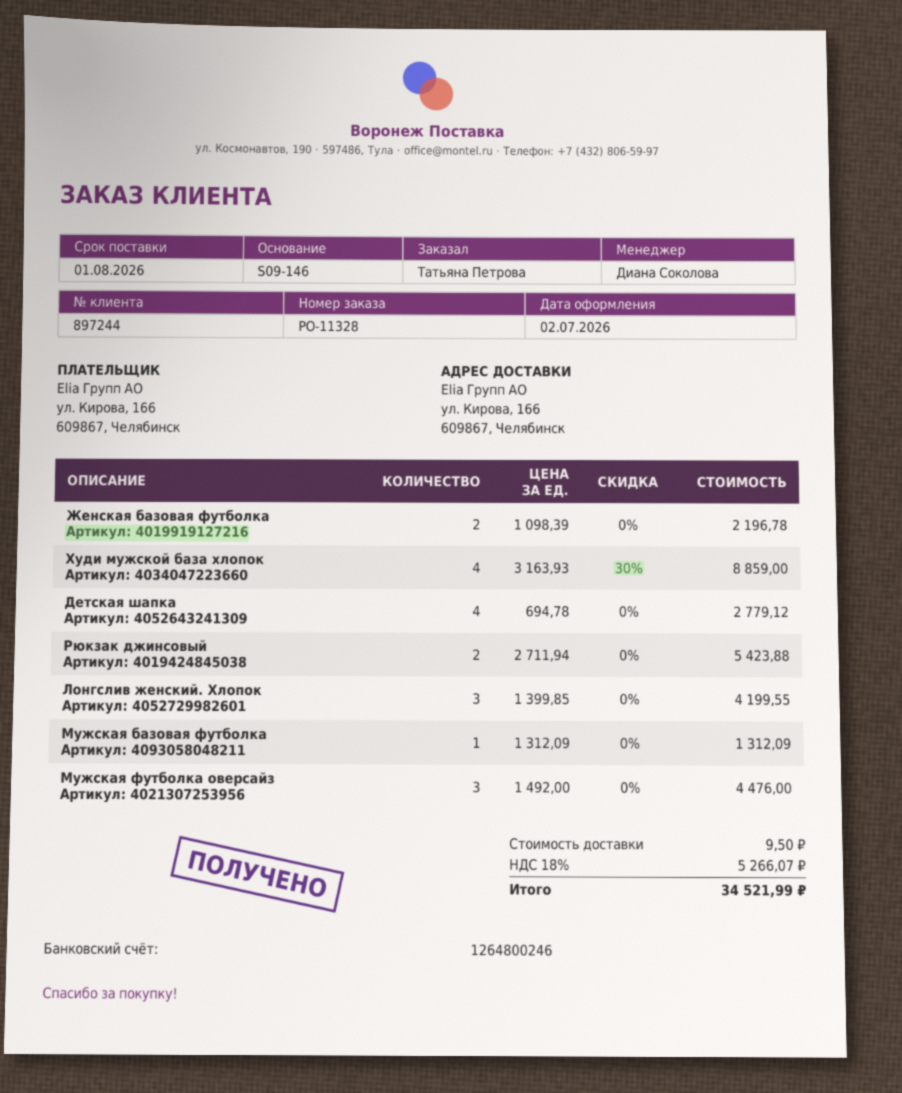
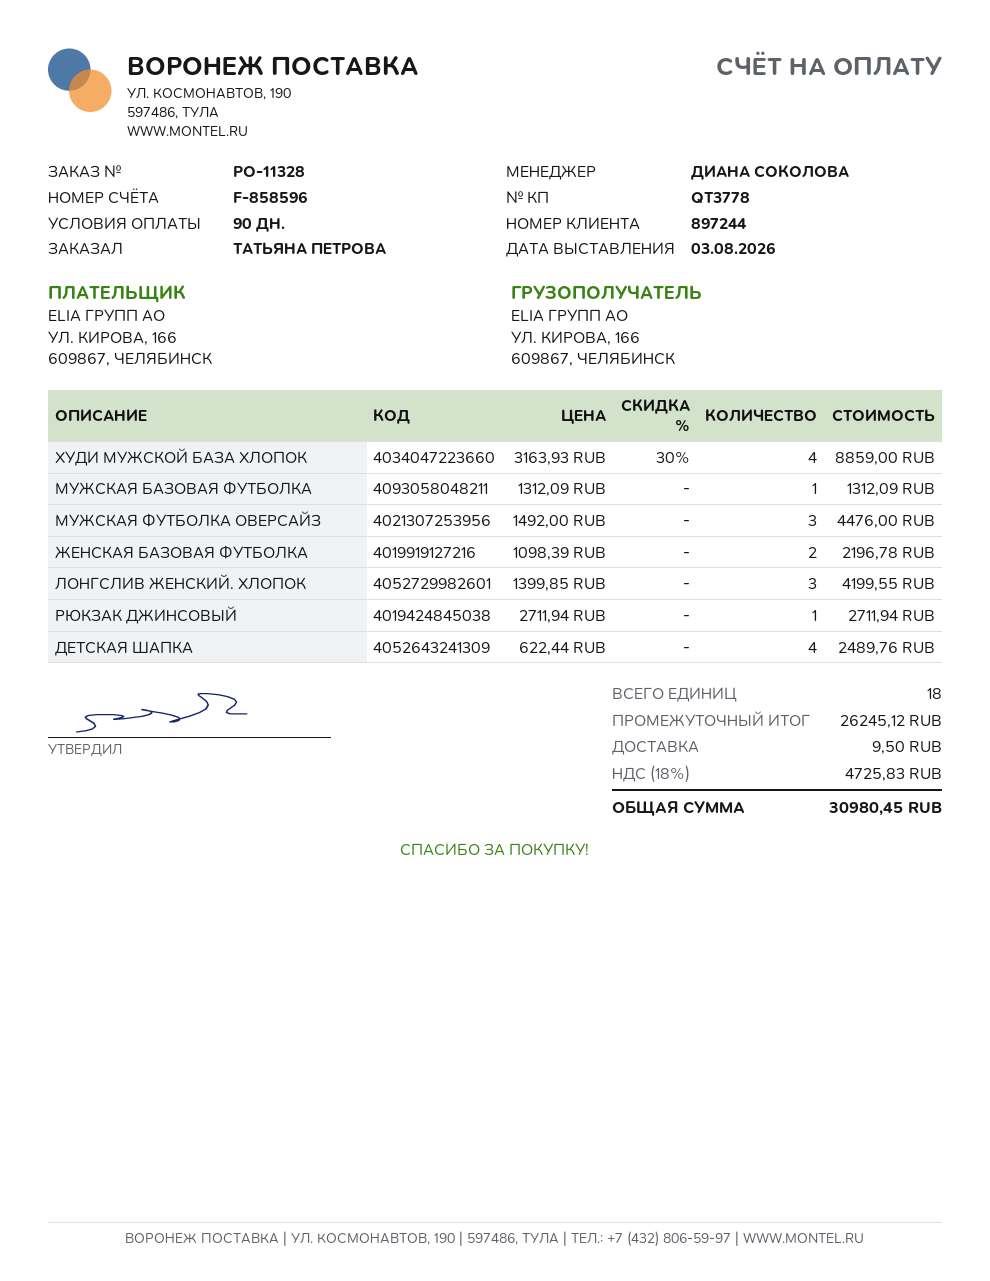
Детская шапка: 4 x 694.78 = 2779.12 -> 4 x 622.44 = 2489.76
Рюкзак джинсовый: 2 x 2711.94 = 5423.88 -> 1 x 2711.94 = 2711.94
tax: 18% = 5266.07 -> 18% = 4725.83
total: 34521.99 -> 30980.45

